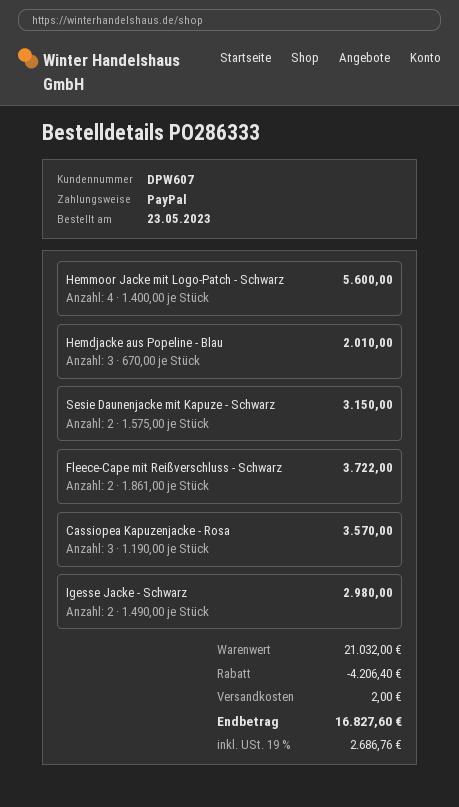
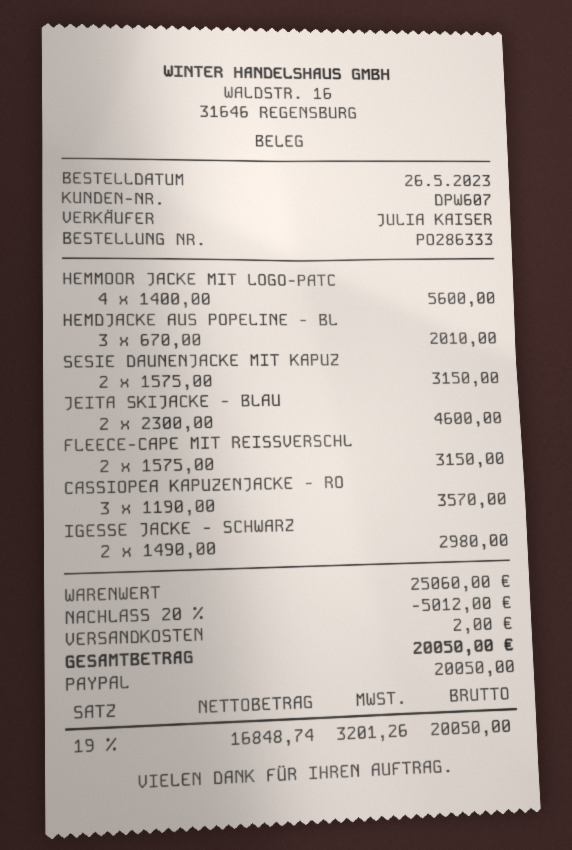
order date: 2023-05-23 -> 2023-05-26
Fleece-Cape mit Reißverschluss - Schwarz: 2 x 1861.00 = 3722.00 -> 2 x 1575.00 = 3150.00
JEITA SKIJACKE - BLAU: none -> 2 x 2300.00 = 4600.00
subtotal: 21032.00 -> 25060.00
discount: 4206.40 -> 5012.00
tax: 19% = 2686.76 -> 19% = 3201.26
total: 16827.60 -> 20050.00

